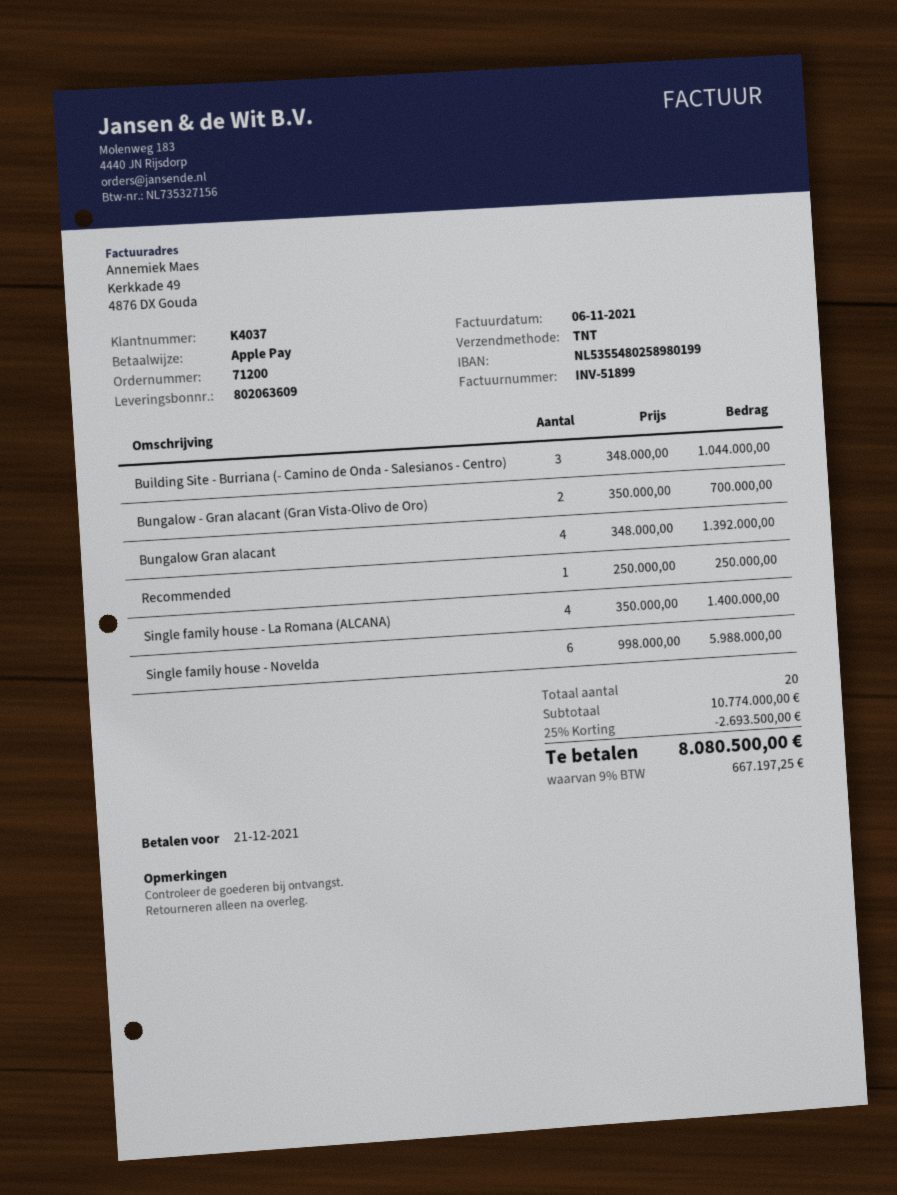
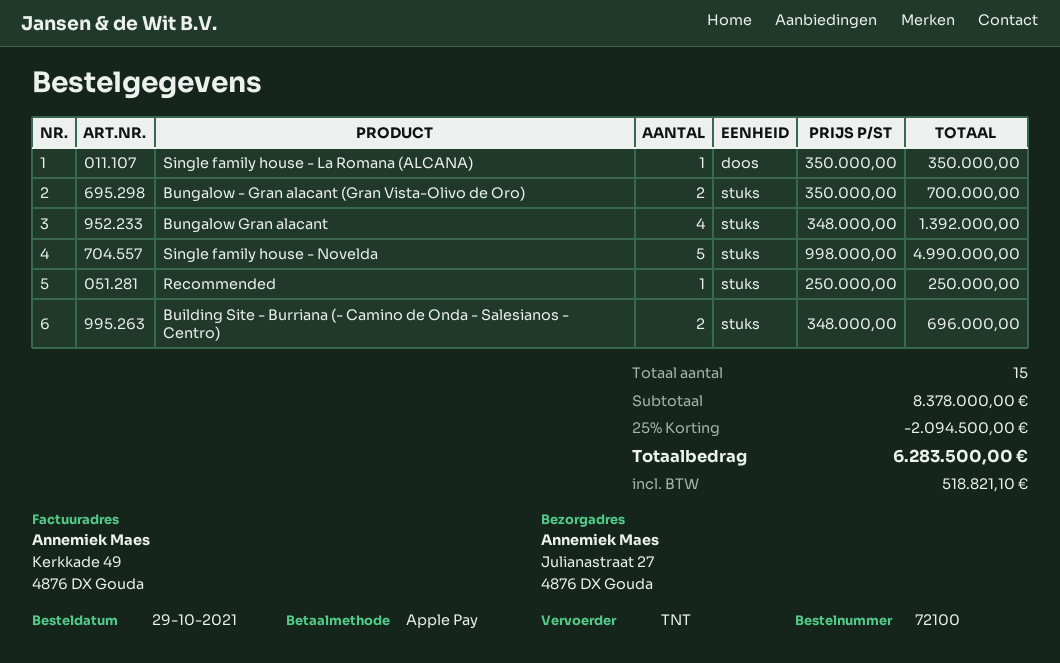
order number: 71200 -> 72100
Building Site - Burriana (- Camino de Onda - Salesianos - Centro): 3 x 348000.00 = 1044000.00 -> 2 x 348000.00 = 696000.00
Single family house - La Romana (ALCANA): 4 x 350000.00 = 1400000.00 -> 1 x 350000.00 = 350000.00
Single family house - Novelda: 6 x 998000.00 = 5988000.00 -> 5 x 998000.00 = 4990000.00
total quantity: 20 -> 15
subtotal: 10774000.00 -> 8378000.00
discount: 25% = 2693500.00 -> 25% = 2094500.00
tax: 667197.25 -> 518821.10
total: 8080500.00 -> 6283500.00

